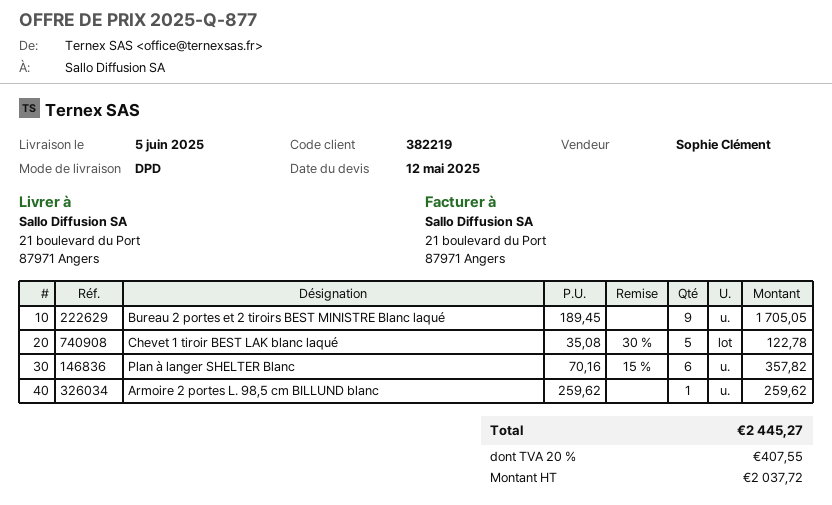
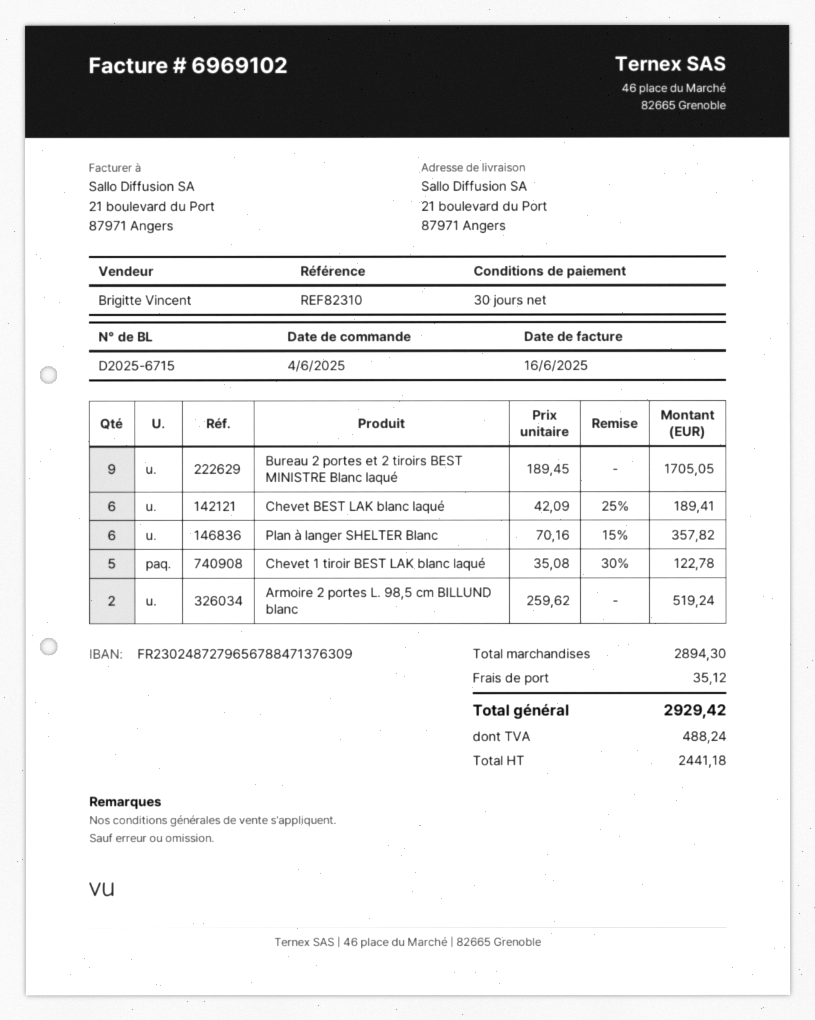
sales rep: Sophie Clément -> Brigitte Vincent
Armoire 2 portes L. 98,5 cm BILLUND blanc: 1 x 259.62 = 259.62 -> 2 x 259.62 = 519.24
Chevet BEST LAK blanc laqué: none -> 6 x 42.09 - 25% = 189.41
shipping: none -> 35.12
net: 2037.72 -> 2441.18
tax: 407.55 -> 488.24
total: 2445.27 -> 2929.42

